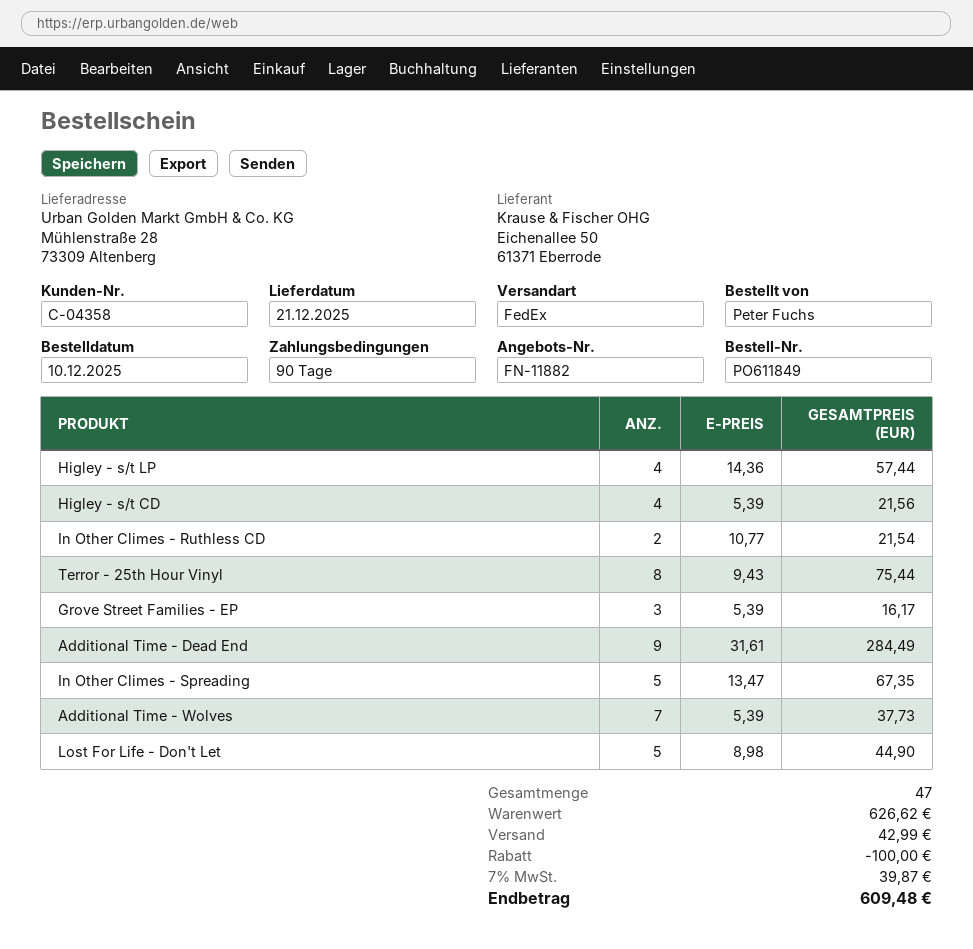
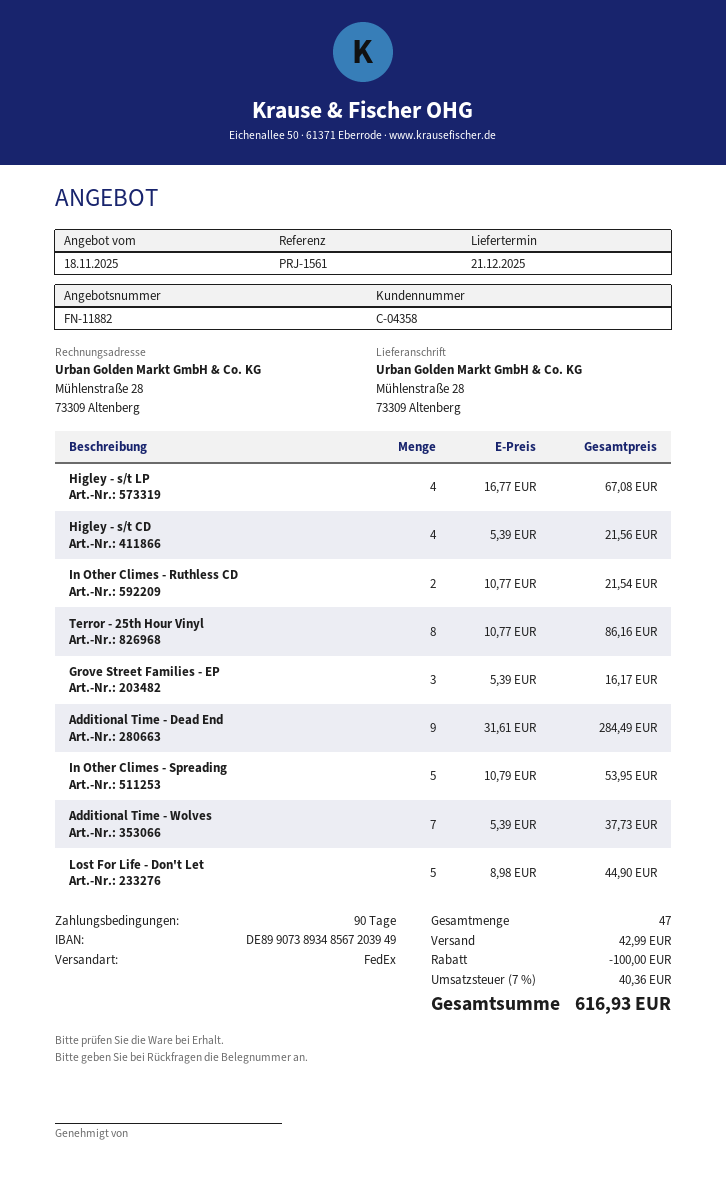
Higley - s/t LP: 4 x 14.36 = 57.44 -> 4 x 16.77 = 67.08
Terror - 25th Hour Vinyl: 8 x 9.43 = 75.44 -> 8 x 10.77 = 86.16
In Other Climes - Spreading: 5 x 13.47 = 67.35 -> 5 x 10.79 = 53.95
tax: 7% = 39.87 -> 7% = 40.36
total: 609.48 -> 616.93

